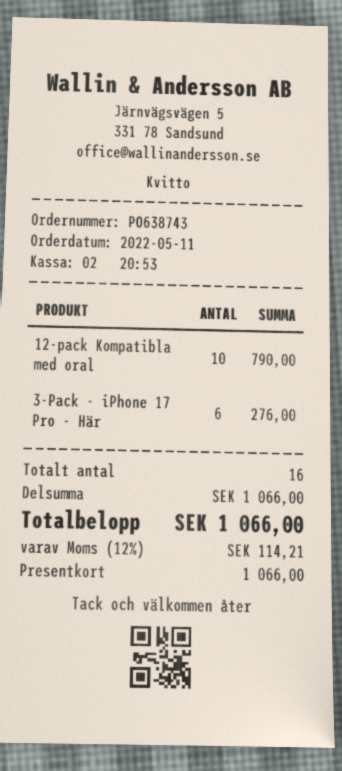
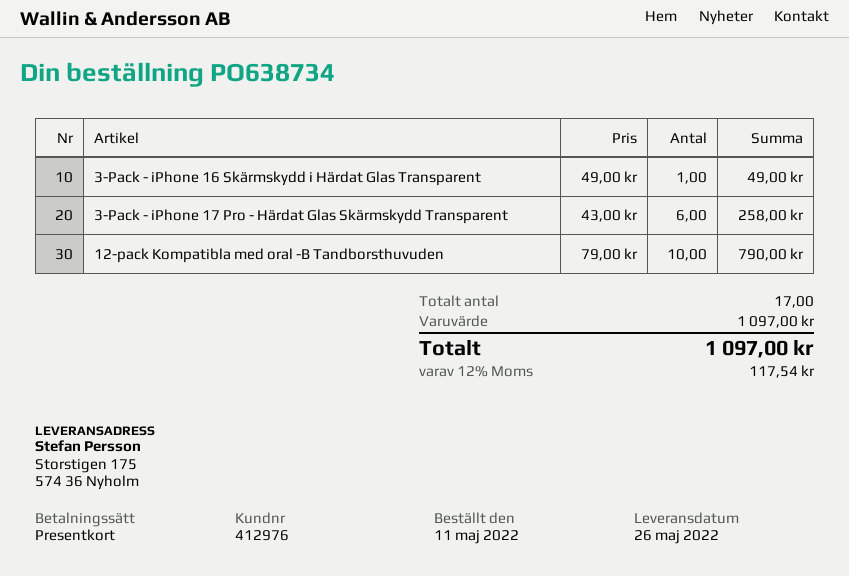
order number: PO638743 -> PO638734
3-Pack - iPhone 17 Pro - Här: 6 for 276.00 -> 6 for 258.00
3-Pack - iPhone 16 Skärmskydd i Härdat Glas Transparent: none -> 1 for 49.00
total quantity: 16 -> 17
subtotal: 1066.00 -> 1097.00
tax: 12% = 114.21 -> 12% = 117.54
total: 1066.00 -> 1097.00

